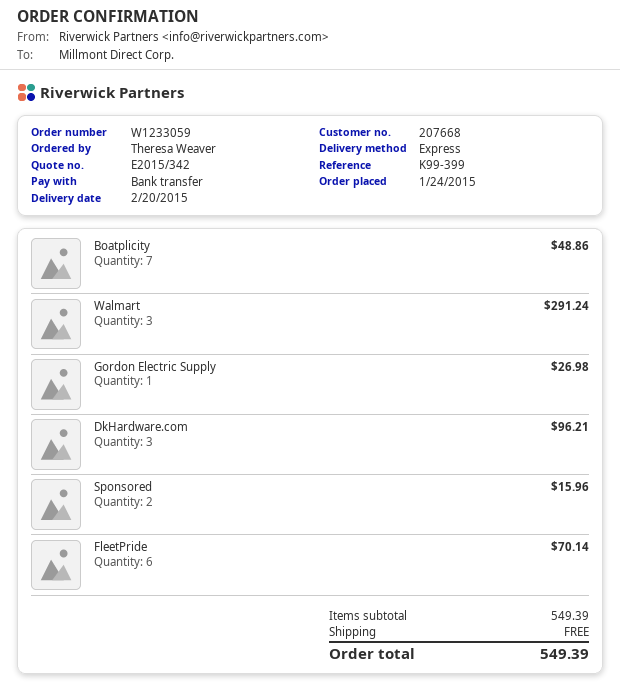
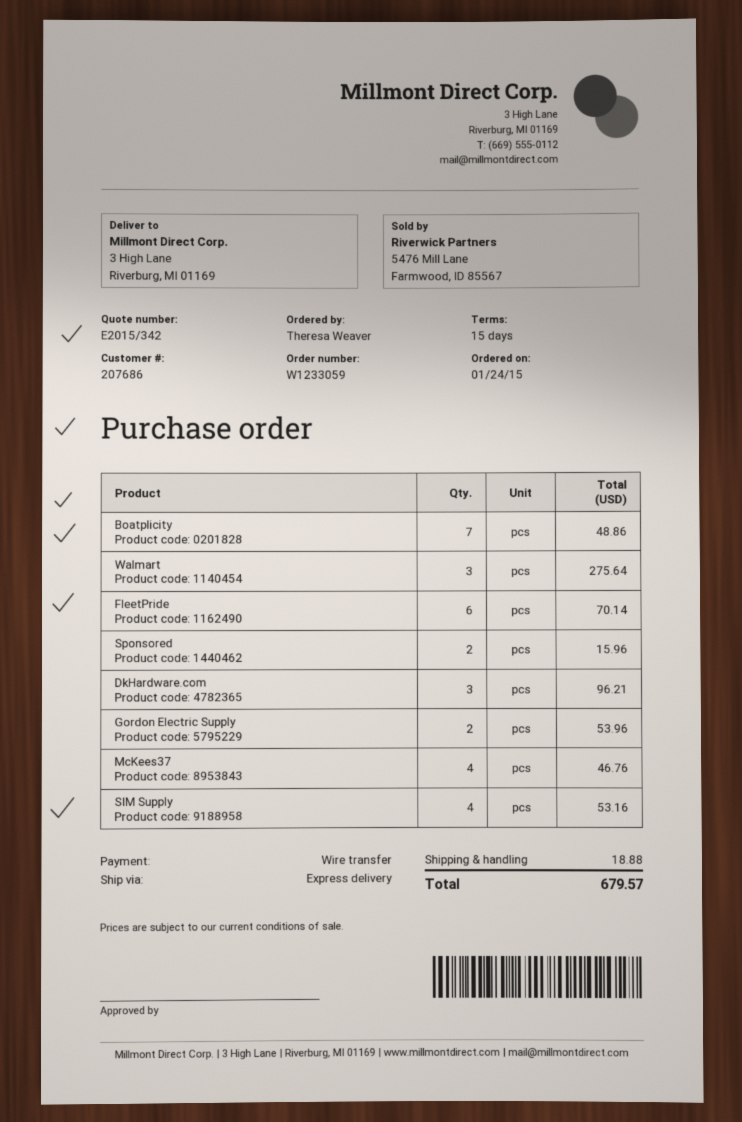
customer number: 207668 -> 207686
Walmart: 3 for 291.24 -> 3 for 275.64
Gordon Electric Supply: 1 for 26.98 -> 2 for 53.96
McKees37: none -> 4 for 46.76
SIM Supply: none -> 4 for 53.16
shipping: 0.00 -> 18.88
total: 549.39 -> 679.57

